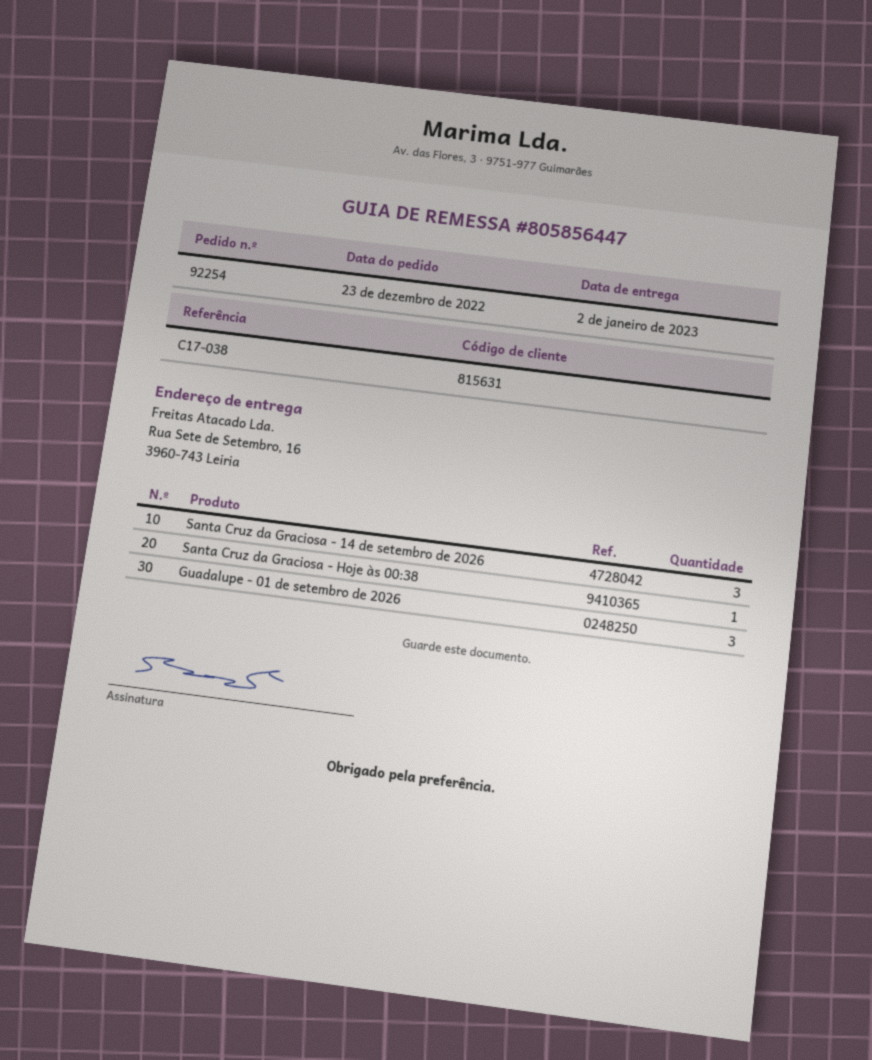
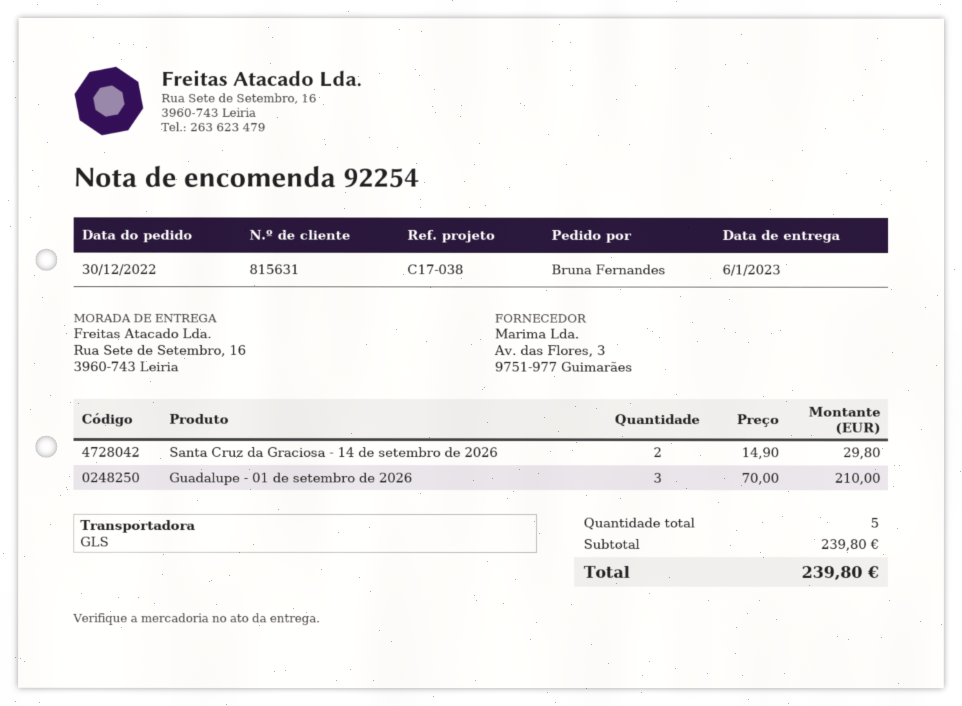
order date: 2022-12-23 -> 2022-12-30
delivery date: 2023-01-02 -> 2023-01-06
Santa Cruz da Graciosa - 14 de setembro de 2026: 3 -> 2
Santa Cruz da Graciosa - Hoje às 00:38: 1 -> none

